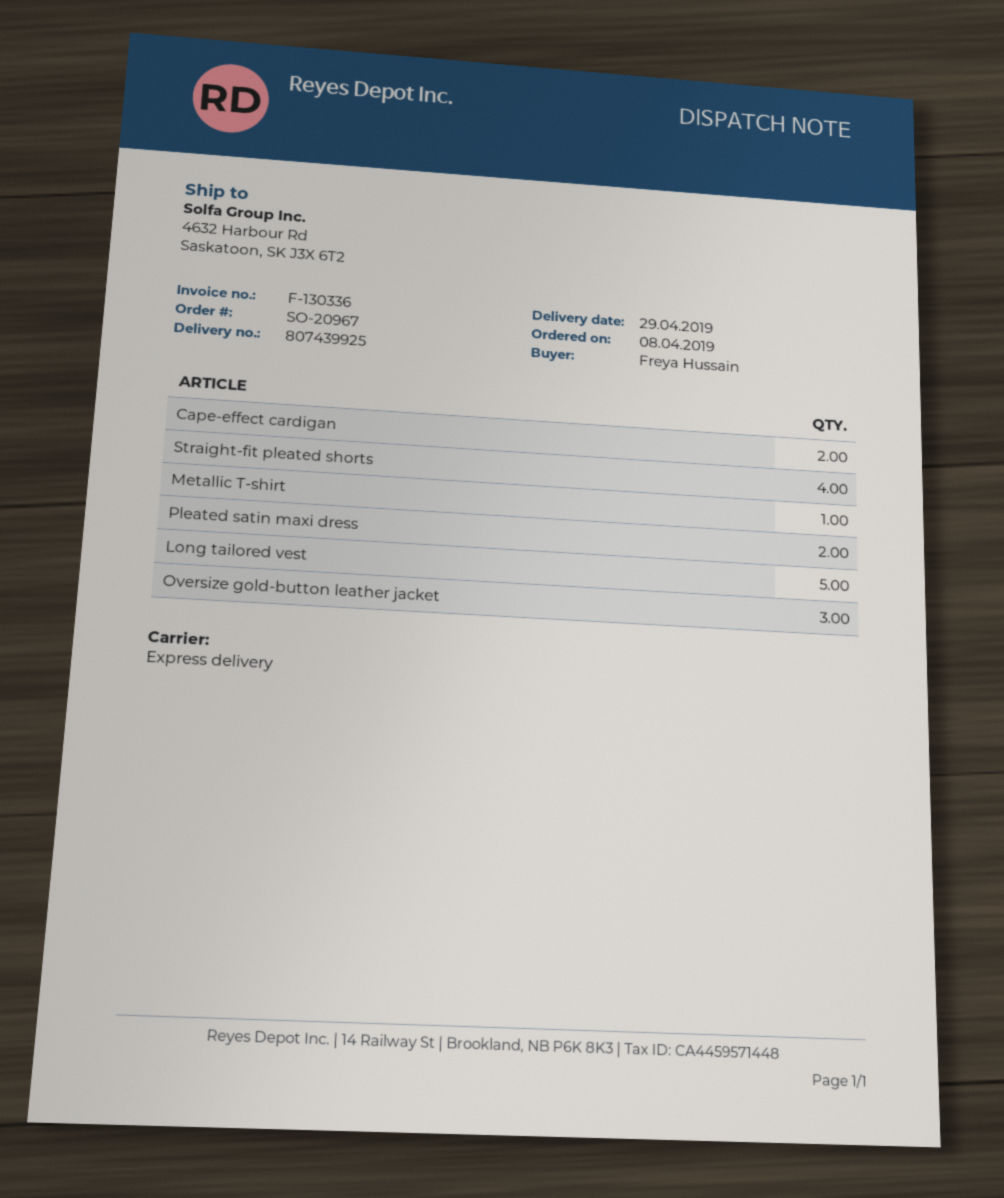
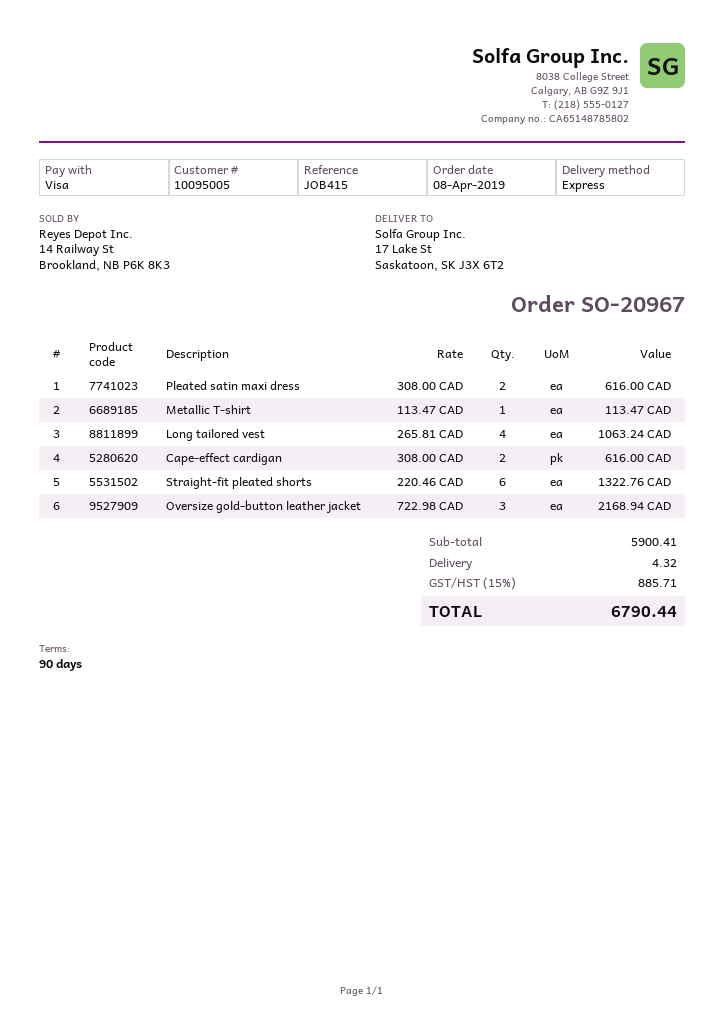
ship to: 4632 Harbour Rd, Saskatoon, SK J3X 6T2 -> 17 Lake St, Saskatoon, SK J3X 6T2
Straight-fit pleated shorts: 4 -> 6
Long tailored vest: 5 -> 4

